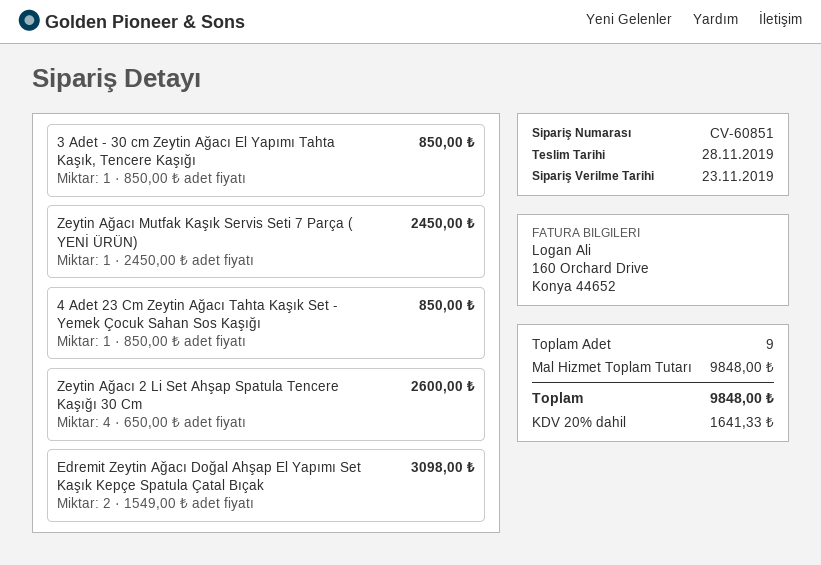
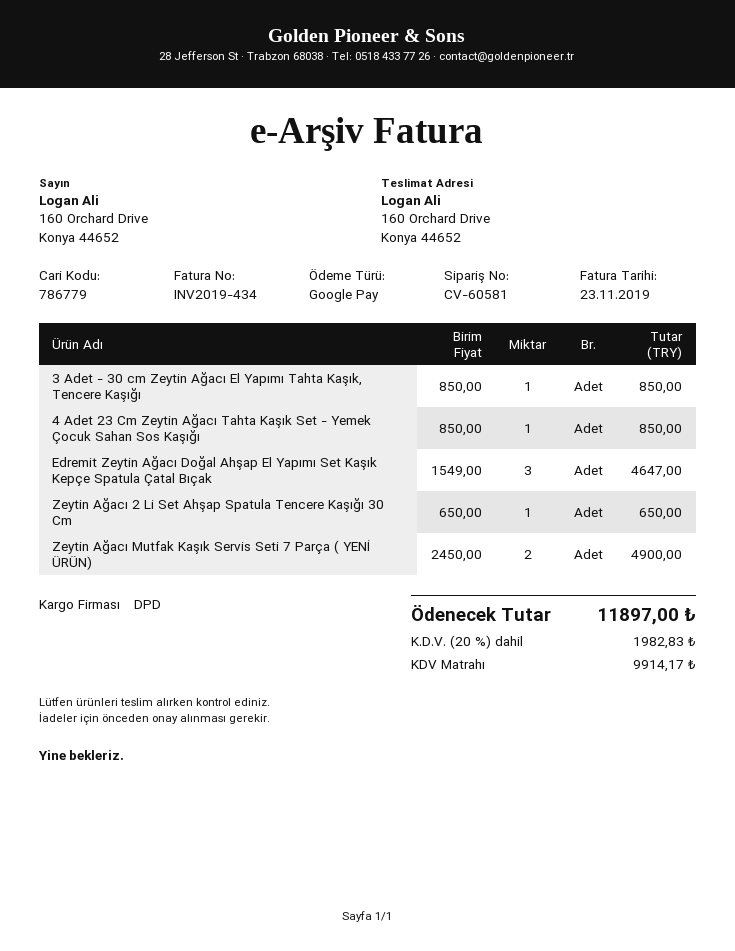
order number: CV-60851 -> CV-60581
Zeytin Ağacı Mutfak Kaşık Servis Seti 7 Parça ( YENİ ÜRÜN): 1 x 2450.00 = 2450.00 -> 2 x 2450.00 = 4900.00
Zeytin Ağacı 2 Li Set Ahşap Spatula Tencere Kaşığı 30 Cm: 4 x 650.00 = 2600.00 -> 1 x 650.00 = 650.00
Edremit Zeytin Ağacı Doğal Ahşap El Yapımı Set Kaşık Kepçe Spatula Çatal Bıçak: 2 x 1549.00 = 3098.00 -> 3 x 1549.00 = 4647.00
tax: 20% = 1641.33 -> 20% = 1982.83
total: 9848.00 -> 11897.00

